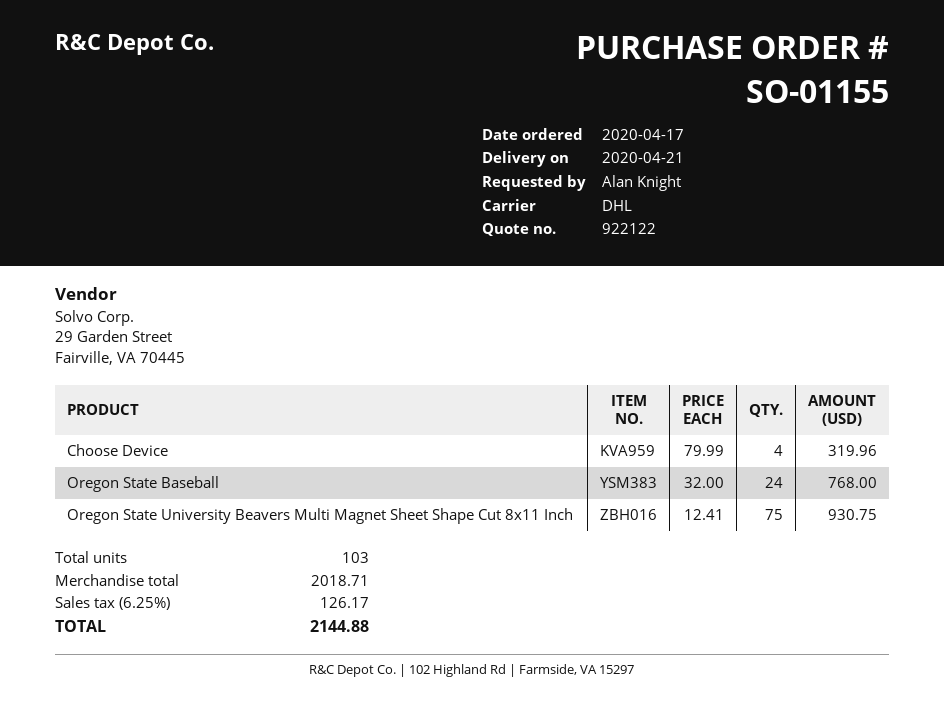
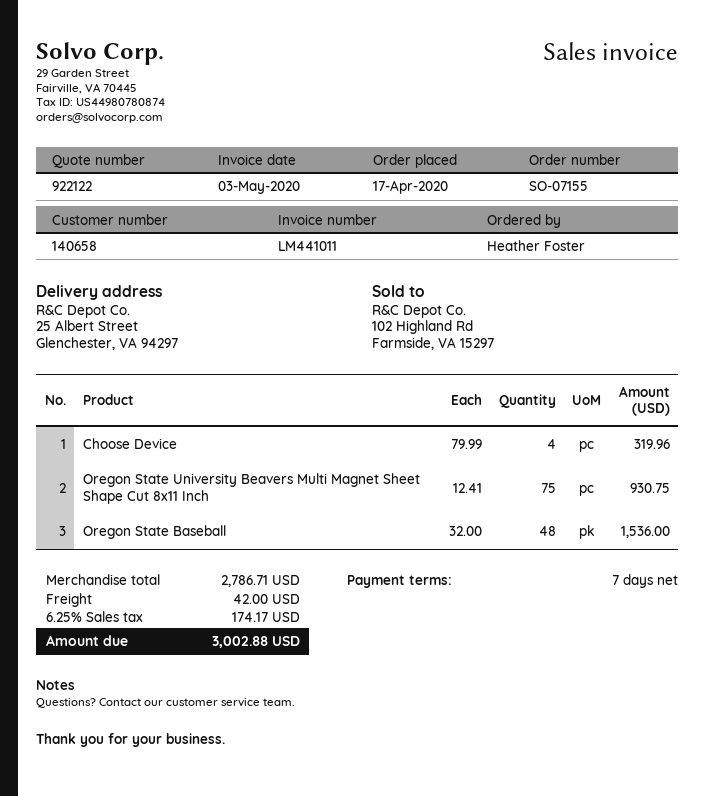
order number: SO-01155 -> SO-07155
ordered by: Alan Knight -> Heather Foster
Oregon State Baseball: 24 x 32.00 = 768.00 -> 48 x 32.00 = 1536.00
subtotal: 2018.71 -> 2786.71
shipping: none -> 42.00
tax: 6.25% = 126.17 -> 6.25% = 174.17
total: 2144.88 -> 3002.88

